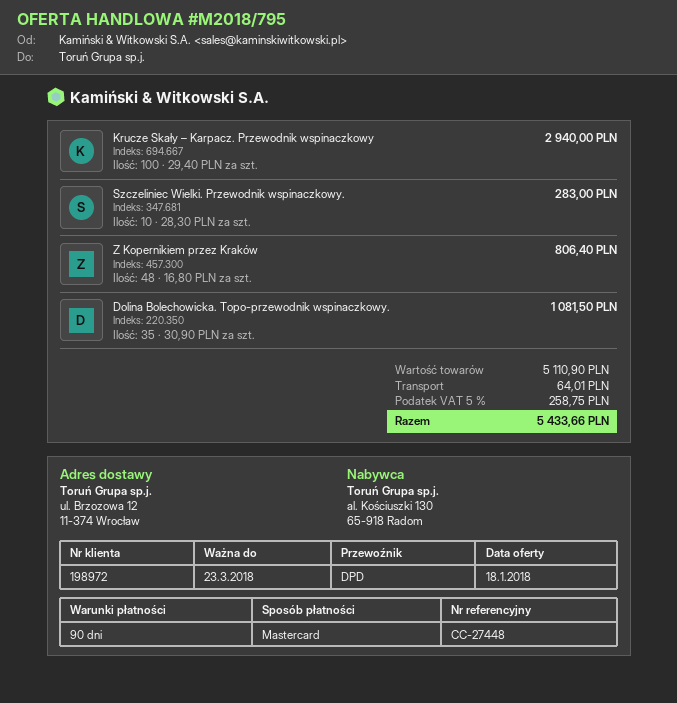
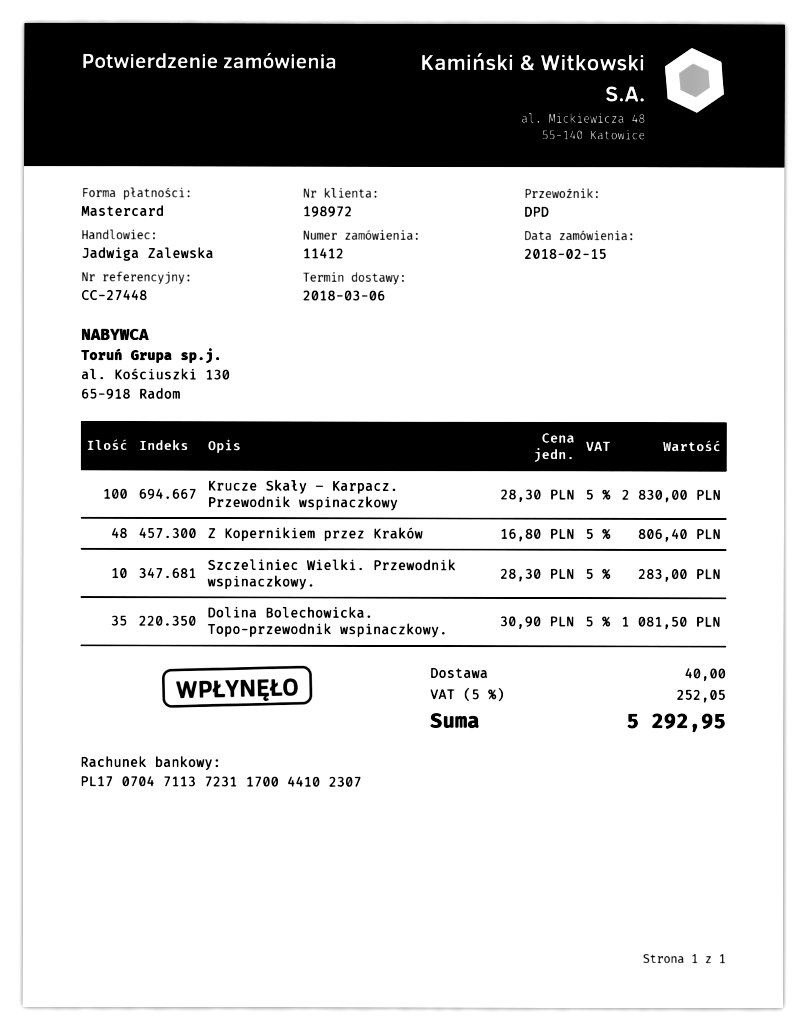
Krucze Skały – Karpacz. Przewodnik wspinaczkowy: 100 x 29.40 = 2940.00 -> 100 x 28.30 = 2830.00
shipping: 64.01 -> 40.00
tax: 5% = 258.75 -> 5% = 252.05
total: 5433.66 -> 5292.95

